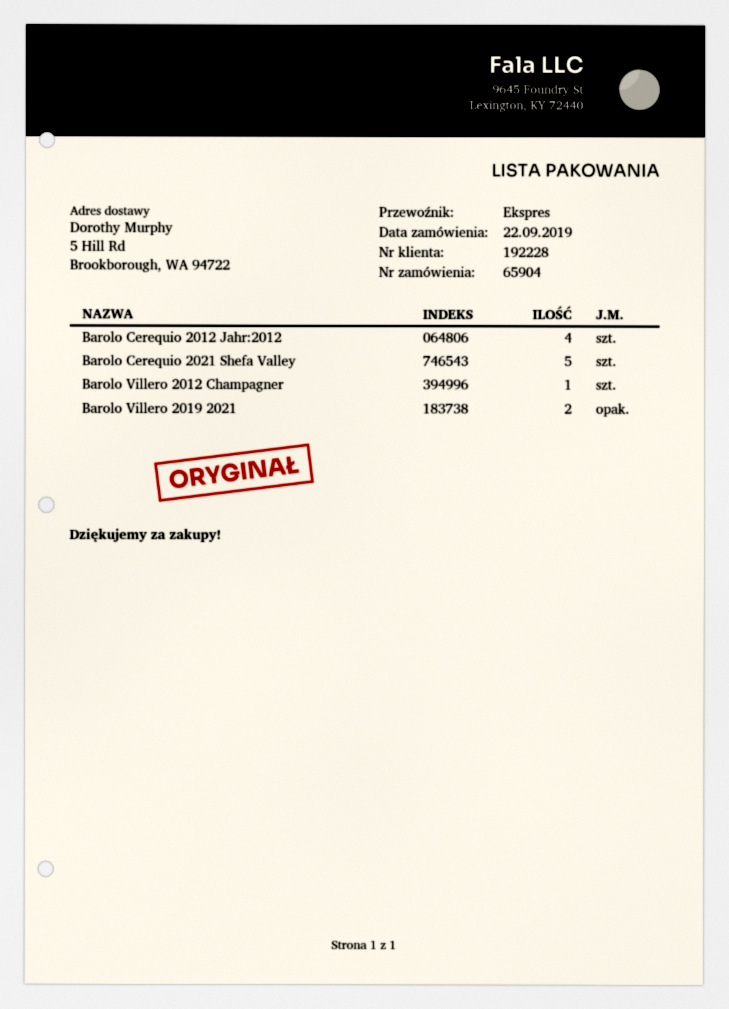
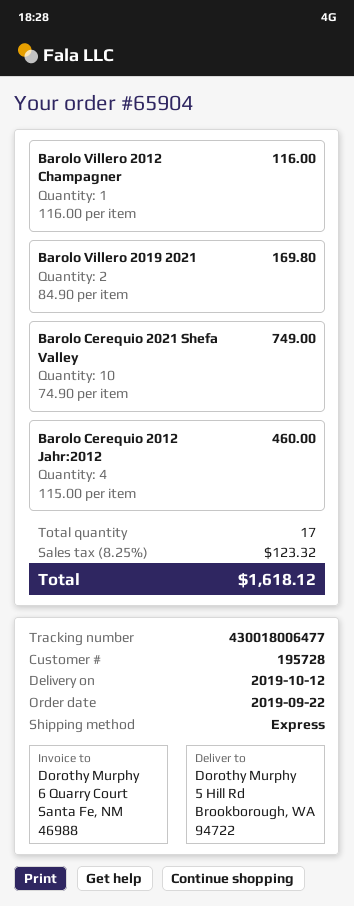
customer number: 192228 -> 195728
Barolo Cerequio 2021 Shefa Valley: 5 -> 10

